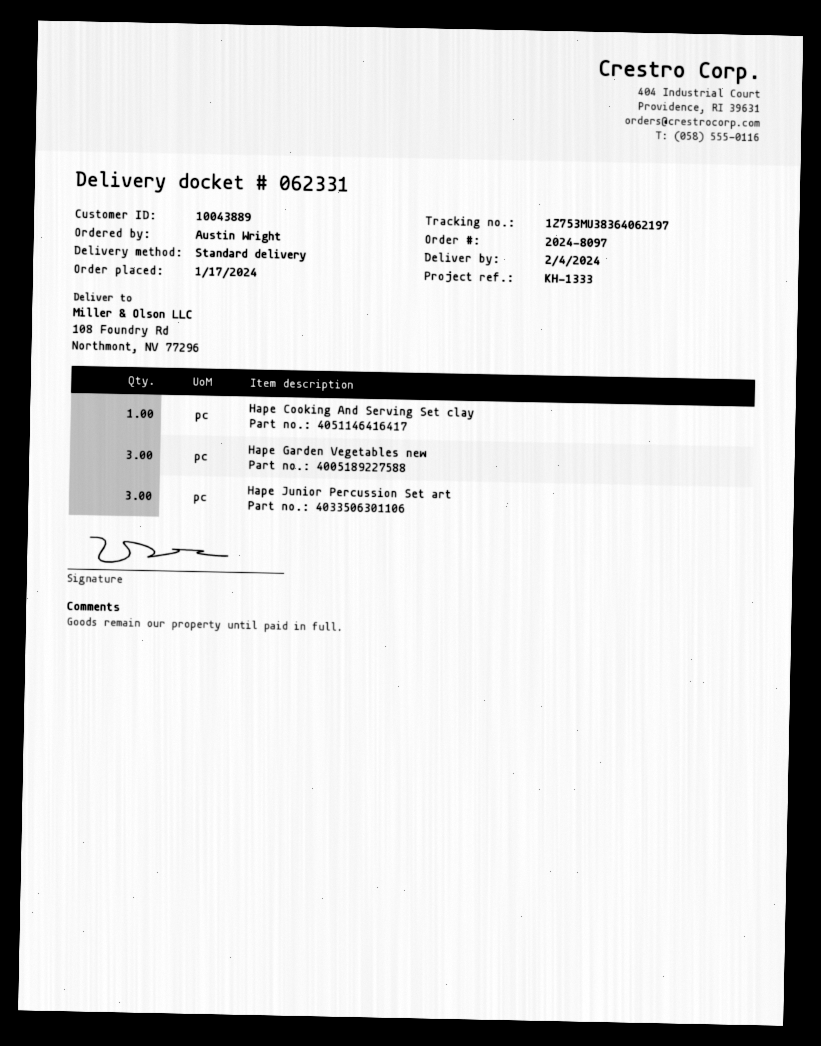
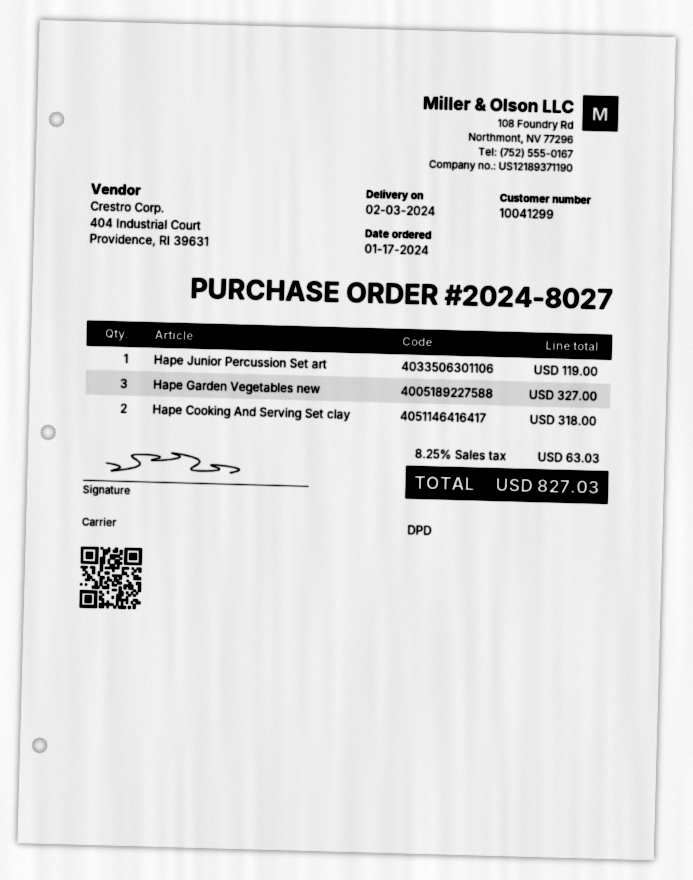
order number: 2024-8097 -> 2024-8027
delivery date: 2024-02-04 -> 2024-02-03
customer number: 10043889 -> 10041299
shipping method: standard -> DPD
Hape Cooking And Serving Set clay: 1 -> 2
Hape Junior Percussion Set art: 3 -> 1

